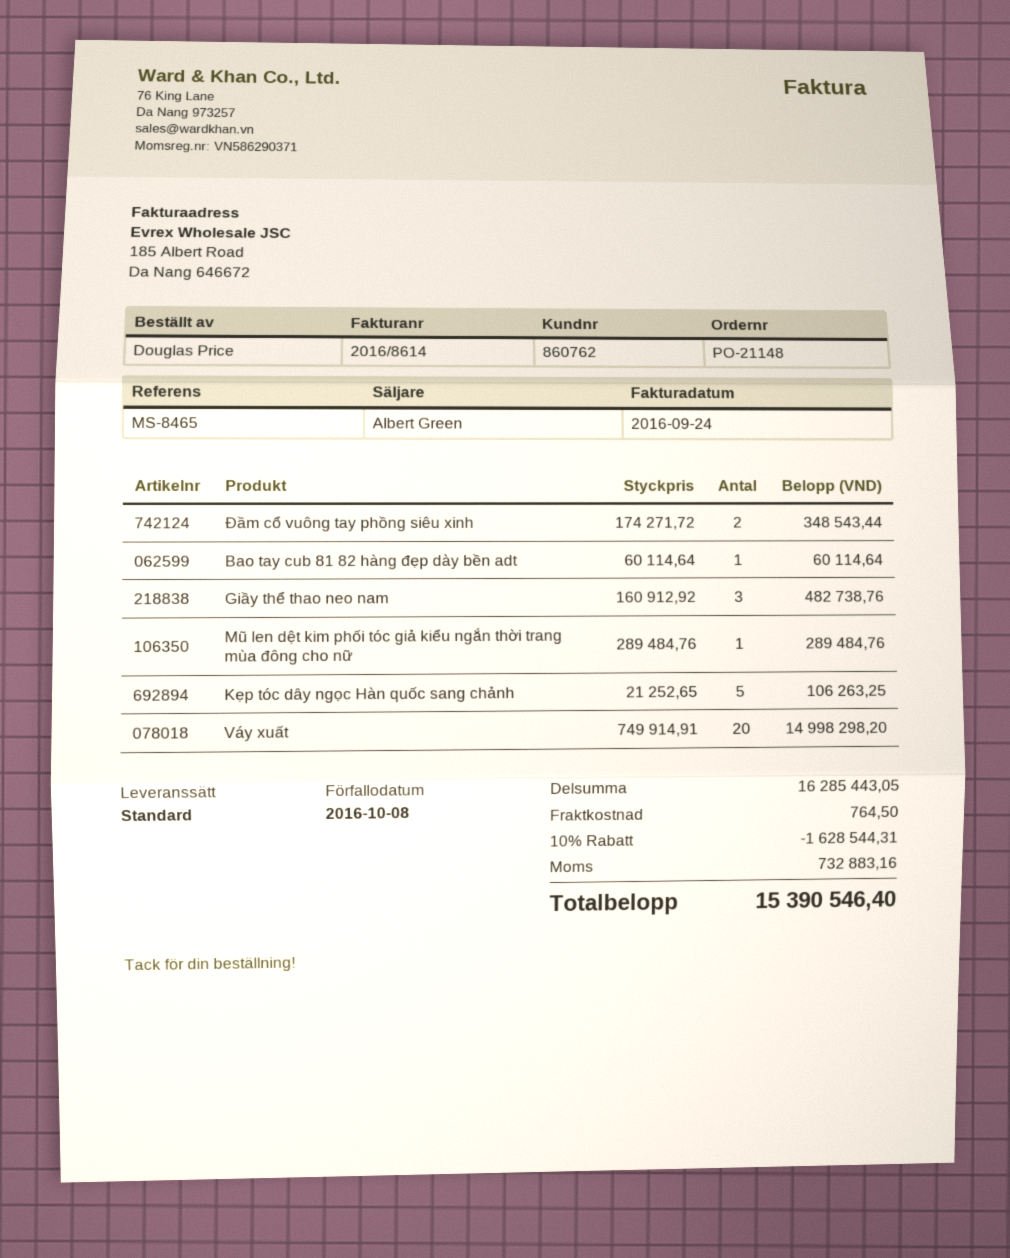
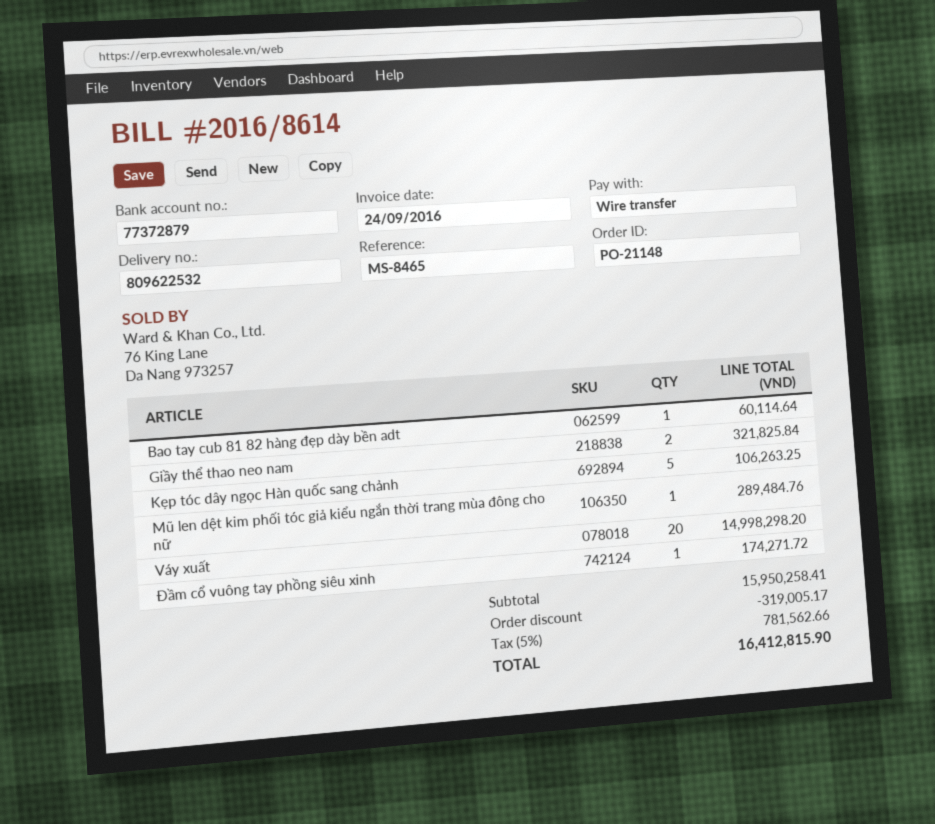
Đầm cổ vuông tay phồng siêu xinh: 2 for 348543.44 -> 1 for 174271.72
Giầy thể thao neo nam: 3 for 482738.76 -> 2 for 321825.84
subtotal: 16285443.05 -> 15950258.41
discount: 1628544.31 -> 319005.17
shipping: 764.50 -> none
tax: 732883.16 -> 781562.66
total: 15390546.40 -> 16412815.90

